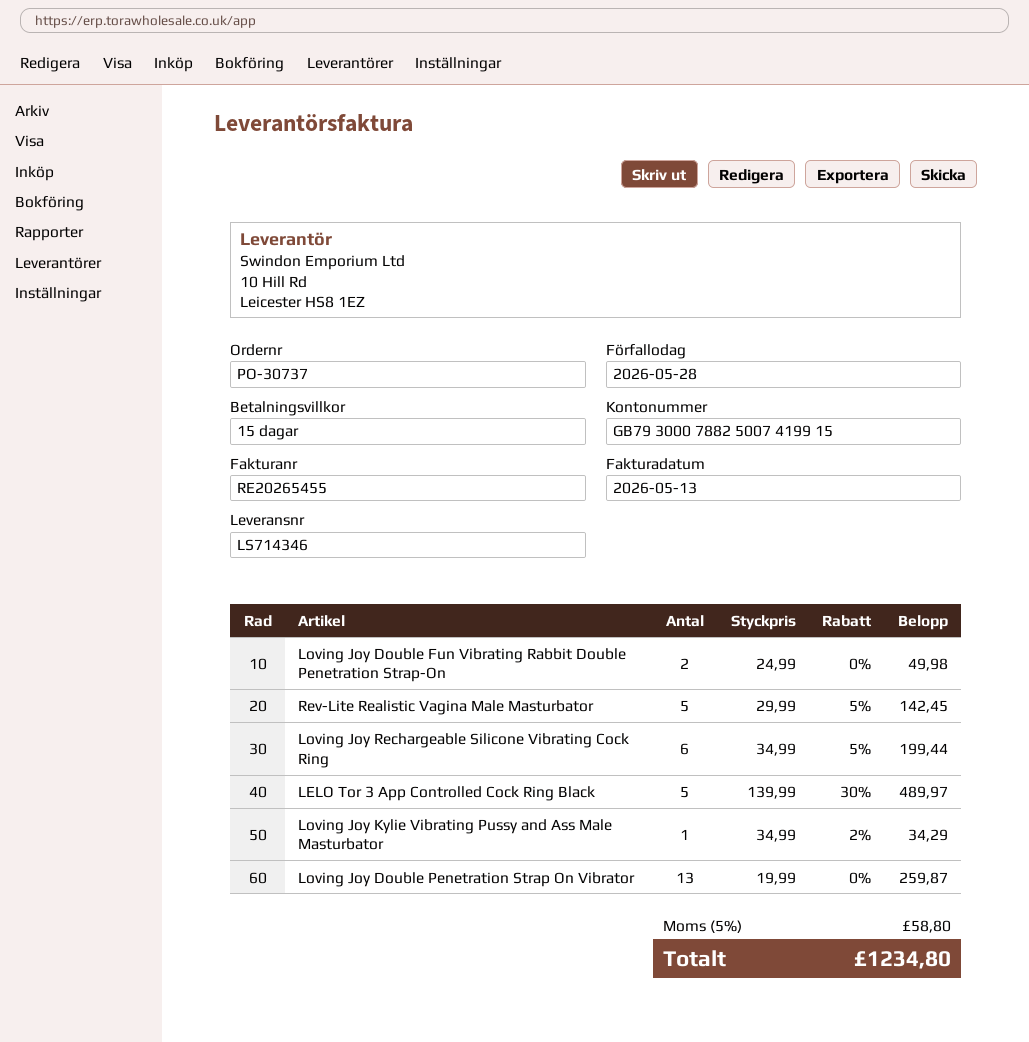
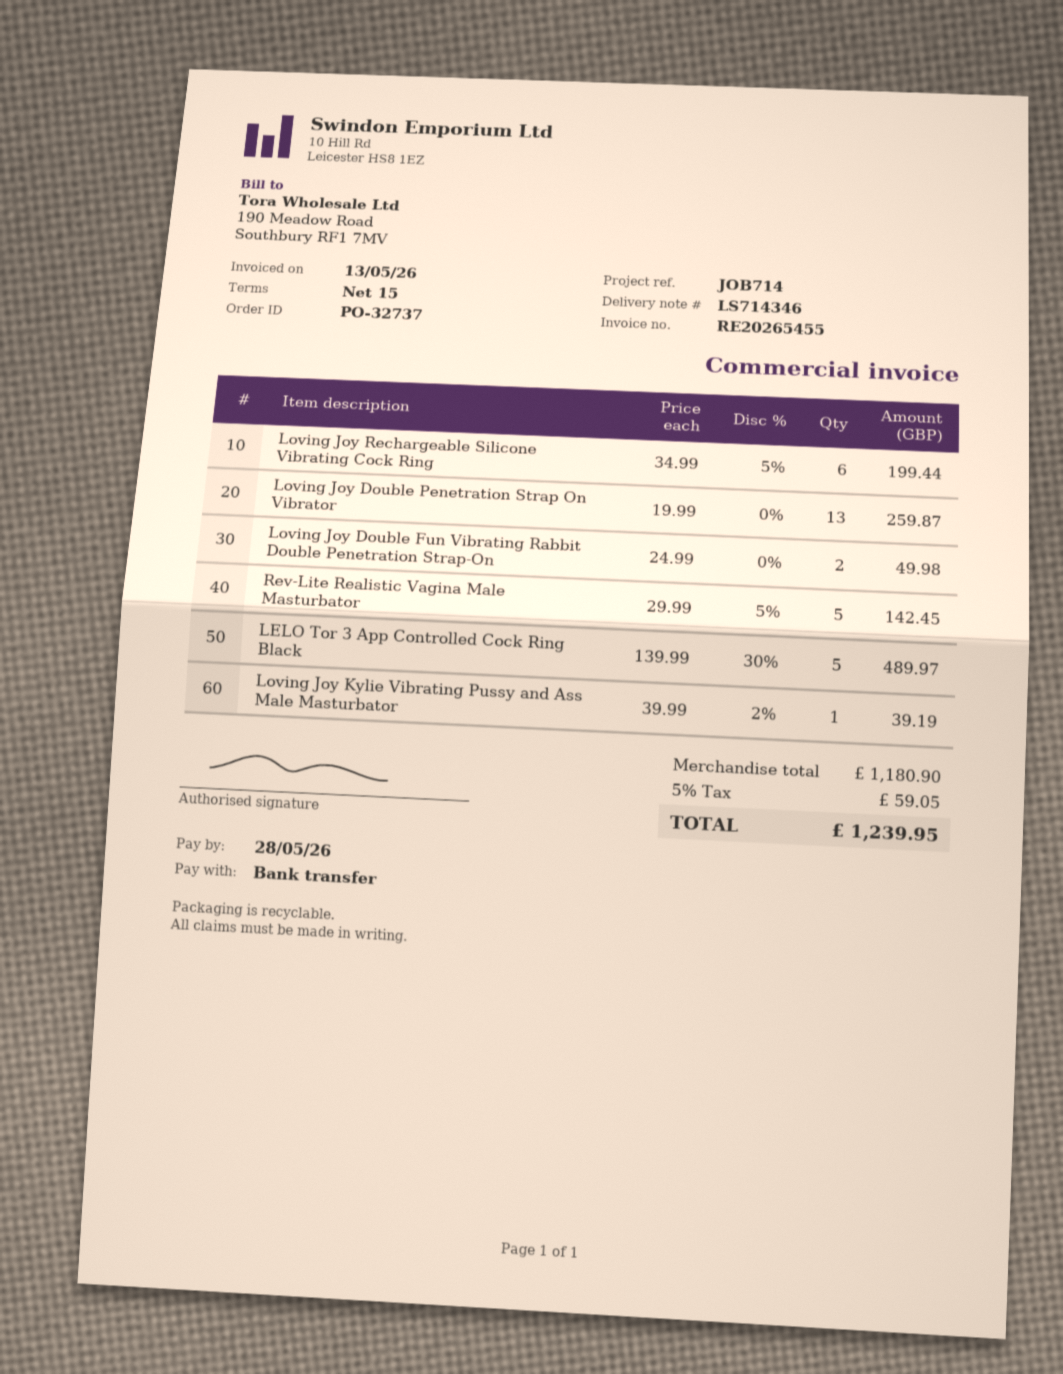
order number: PO-30737 -> PO-32737
Loving Joy Kylie Vibrating Pussy and Ass Male Masturbator: 1 x 34.99 - 2% = 34.29 -> 1 x 39.99 - 2% = 39.19
tax: 5% = 58.80 -> 5% = 59.05
total: 1234.80 -> 1239.95

